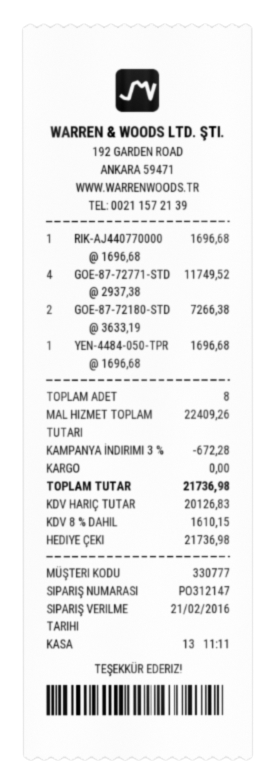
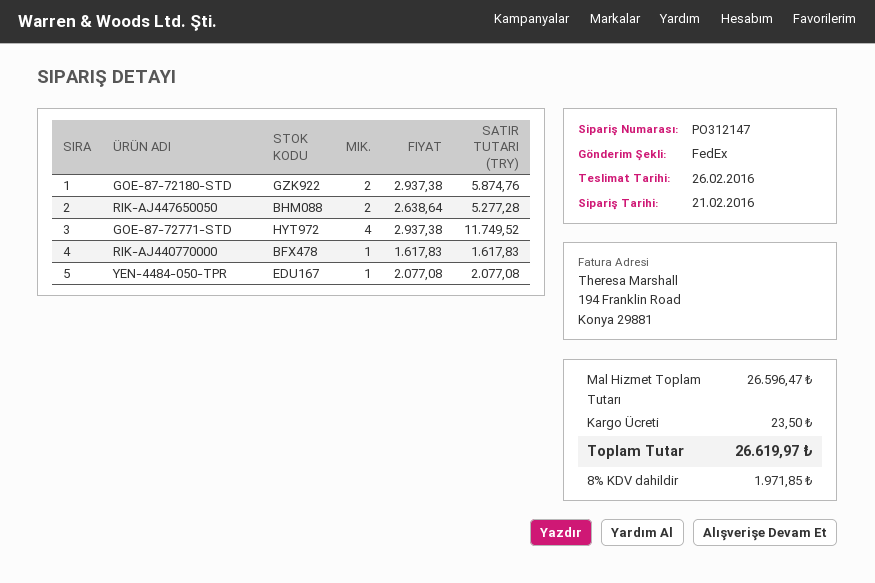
RIK-AJ440770000: 1 x 1696.68 = 1696.68 -> 1 x 1617.83 = 1617.83
GOE-87-72180-STD: 2 x 3633.19 = 7266.38 -> 2 x 2937.38 = 5874.76
YEN-4484-050-TPR: 1 x 1696.68 = 1696.68 -> 1 x 2077.08 = 2077.08
RIK-AJ447650050: none -> 2 x 2638.64 = 5277.28
subtotal: 22409.26 -> 26596.47
discount: 3% = 672.28 -> none
shipping: 0.00 -> 23.50
tax: 8% = 1610.15 -> 8% = 1971.85
total: 21736.98 -> 26619.97

